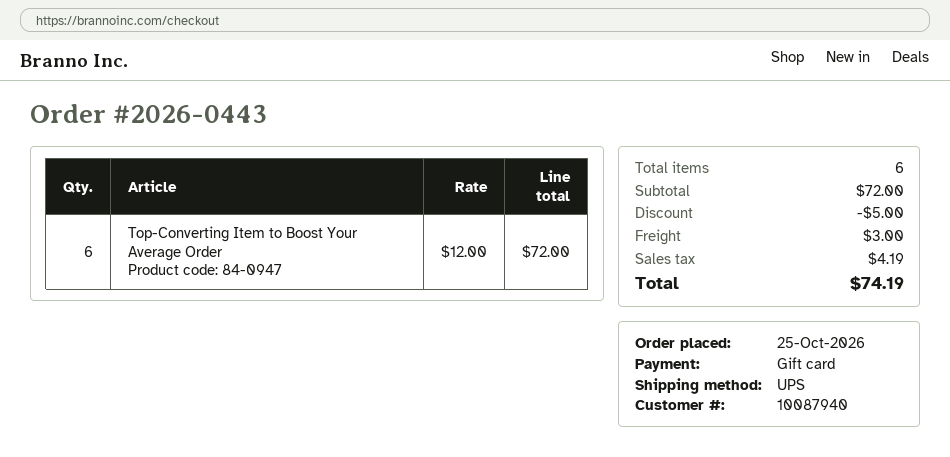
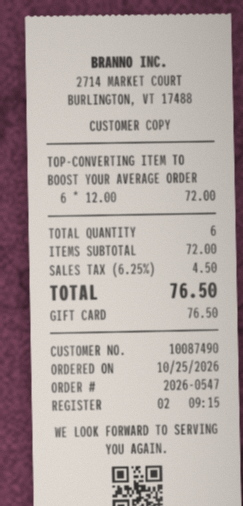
order number: 2026-0443 -> 2026-0547
customer number: 10087940 -> 10087490
discount: 5.00 -> none
shipping: 3.00 -> none
tax: 4.19 -> 4.50
total: 74.19 -> 76.50

